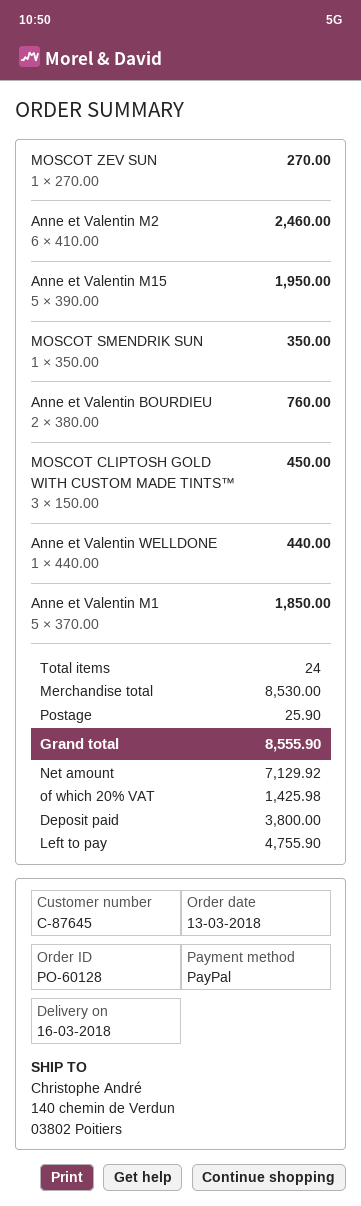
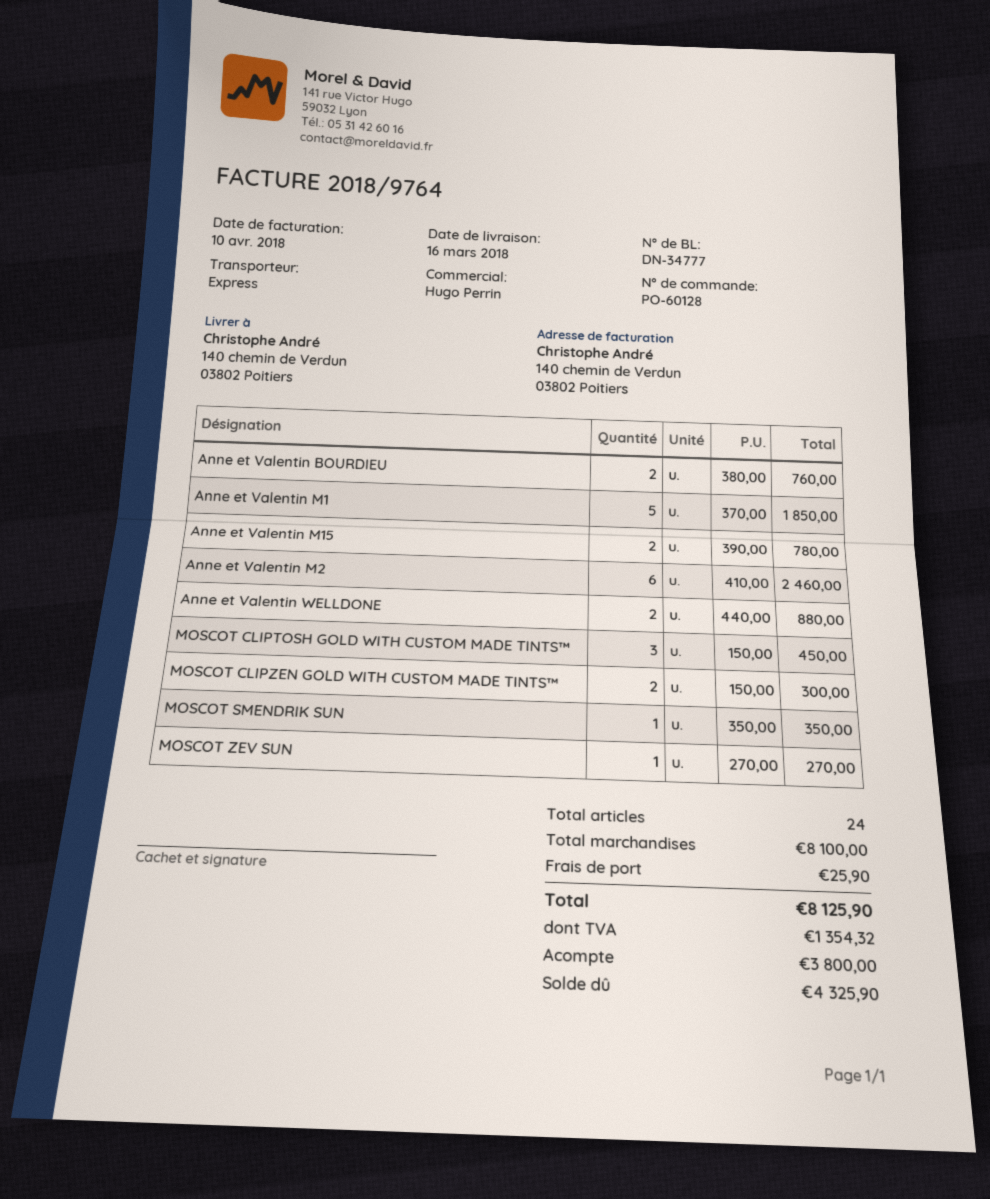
Anne et Valentin M15: 5 x 390.00 = 1950.00 -> 2 x 390.00 = 780.00
Anne et Valentin WELLDONE: 1 x 440.00 = 440.00 -> 2 x 440.00 = 880.00
MOSCOT CLIPZEN GOLD WITH CUSTOM MADE TINTS™: none -> 2 x 150.00 = 300.00
subtotal: 8530.00 -> 8100.00
tax: 1425.98 -> 1354.32
total: 8555.90 -> 8125.90
balance: 4755.90 -> 4325.90

